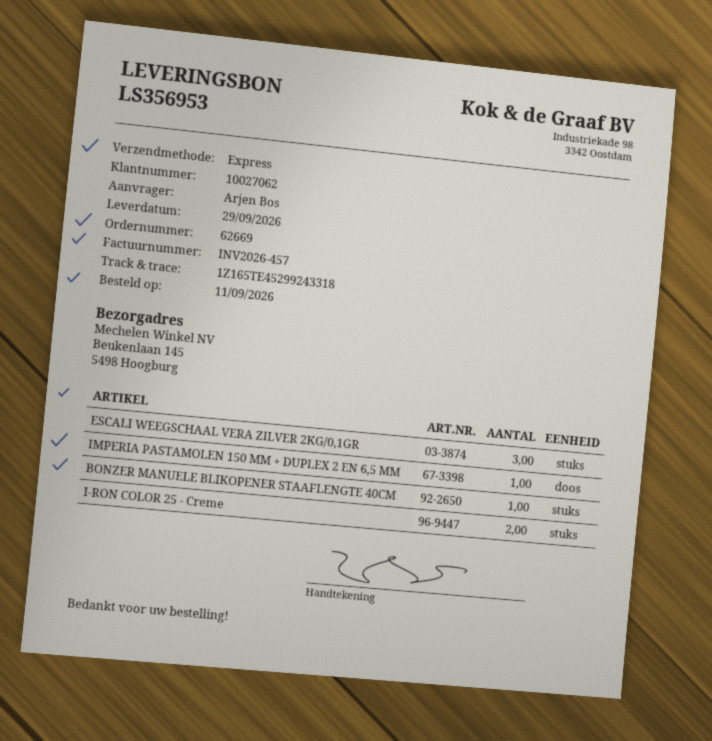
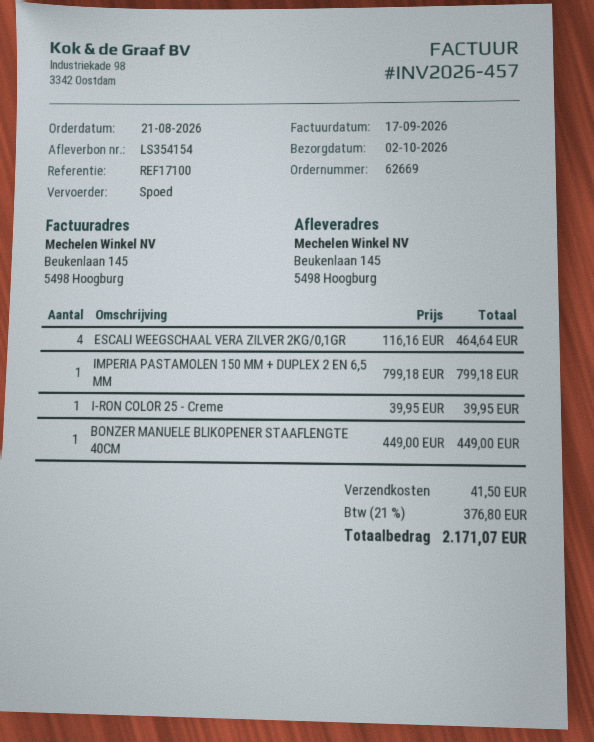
order date: 2026-09-11 -> 2026-08-21
delivery note number: LS356953 -> LS354154
delivery date: 2026-09-29 -> 2026-10-02
ESCALI WEEGSCHAAL VERA ZILVER 2KG/0,1GR: 3 -> 4
I-RON COLOR 25 - Creme: 2 -> 1

